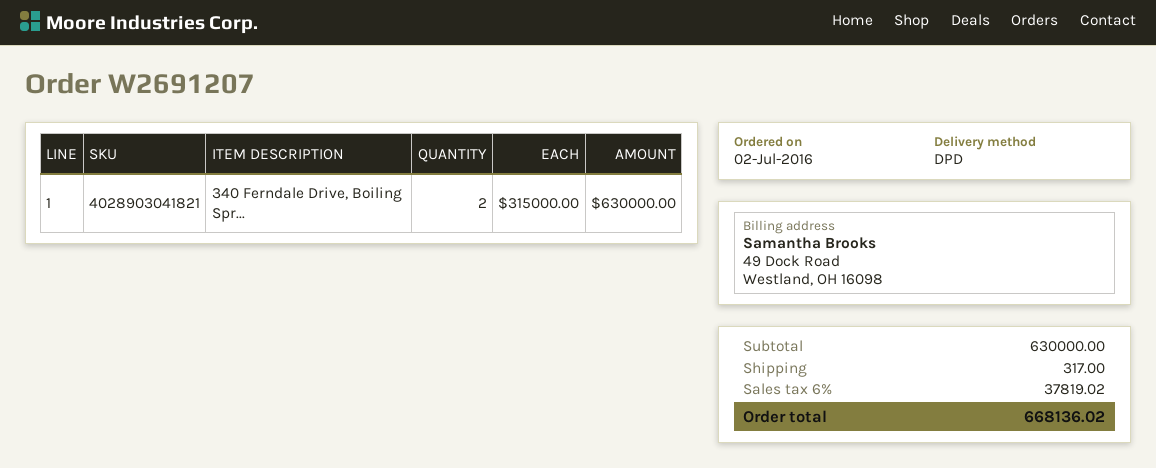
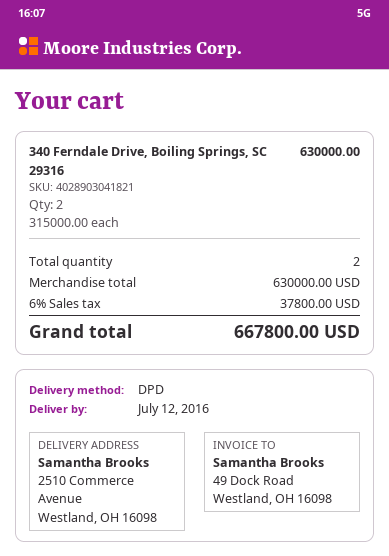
shipping: 317.00 -> none
tax: 6% = 37819.02 -> 6% = 37800.00
total: 668136.02 -> 667800.00

